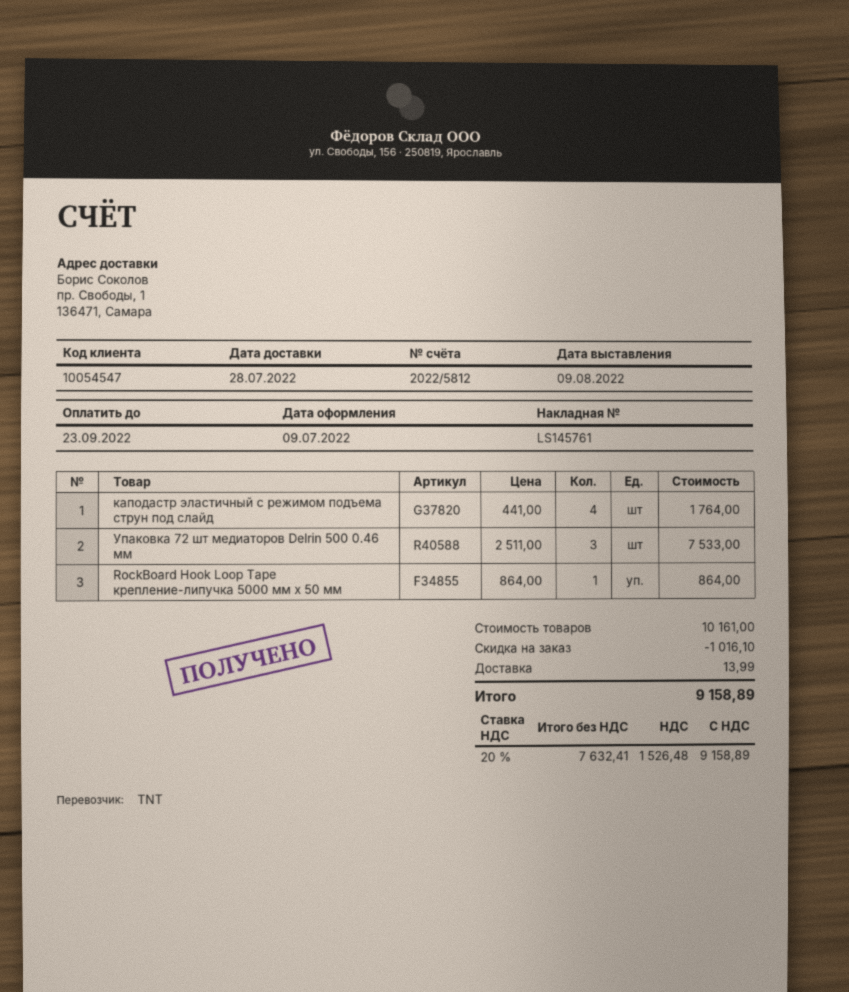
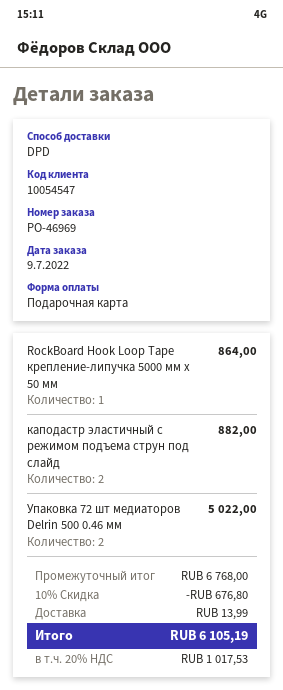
shipping method: TNT -> DPD
каподастр эластичный с режимом подъема струн под слайд: 4 for 1764.00 -> 2 for 882.00
Упаковка 72 шт медиаторов Delrin 500 0.46 мм: 3 for 7533.00 -> 2 for 5022.00
subtotal: 10161.00 -> 6768.00
discount: 1016.10 -> 676.80
tax: 20% = 1526.48 -> 20% = 1017.53
total: 9158.89 -> 6105.19

